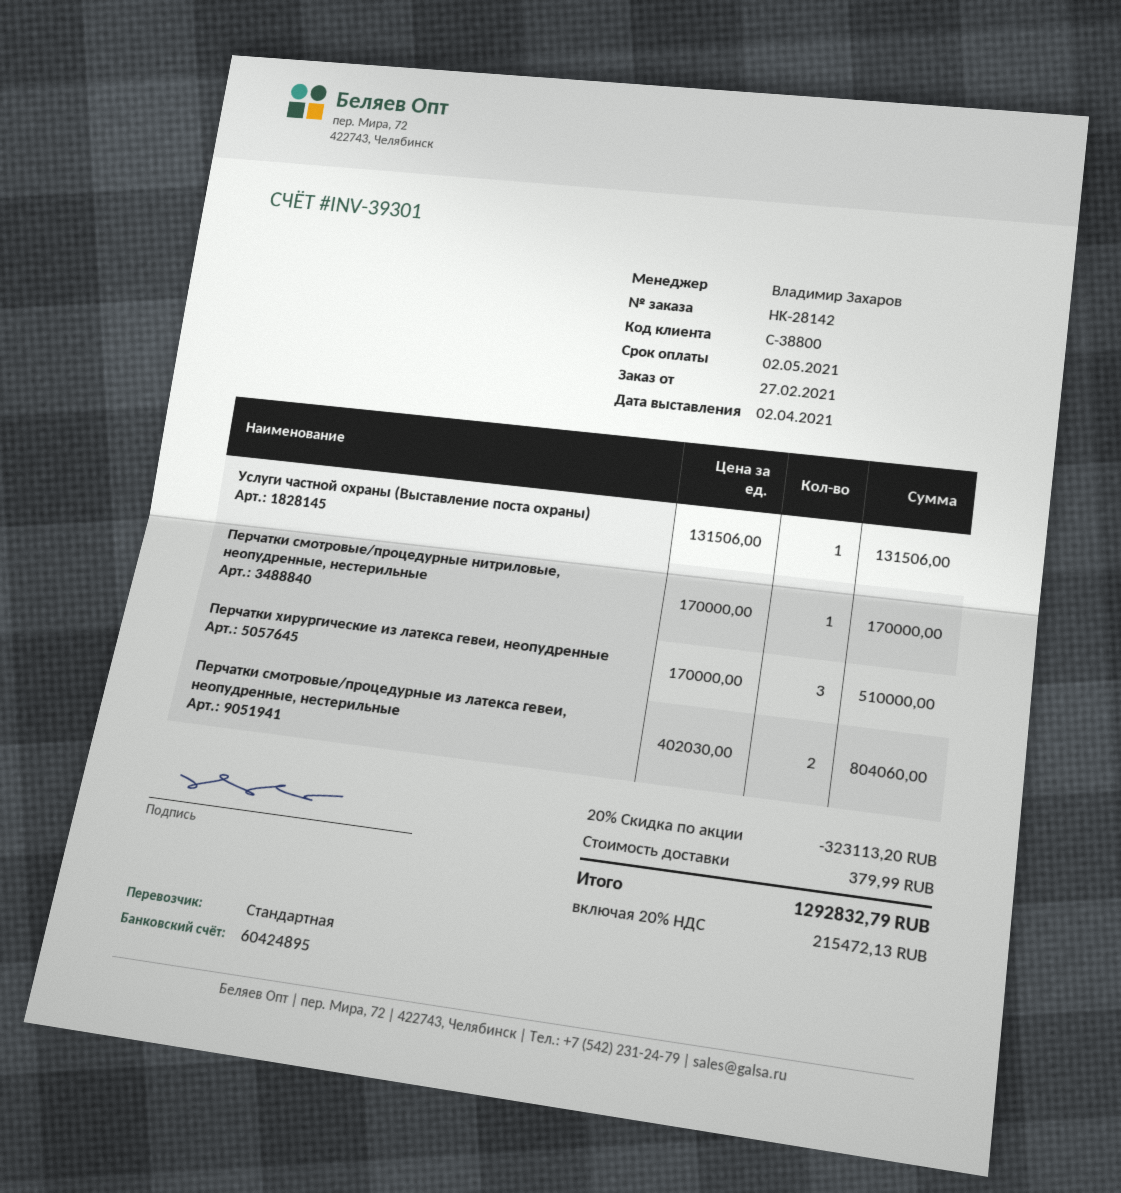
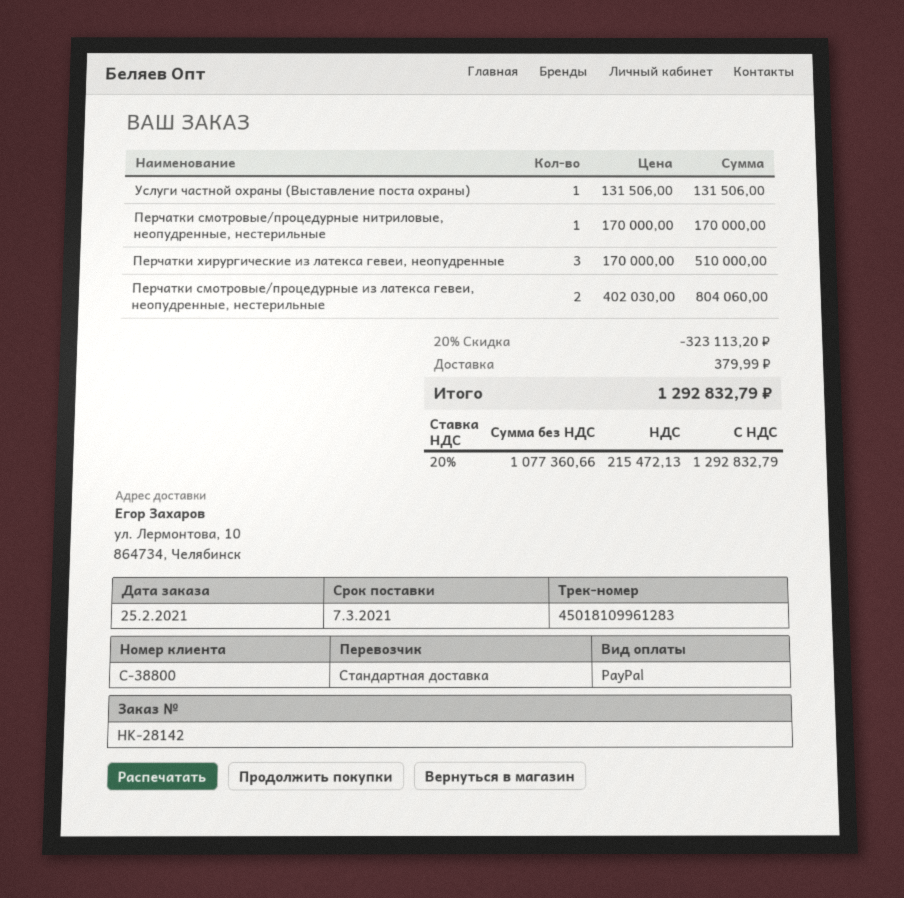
order date: 2021-02-27 -> 2021-02-25

